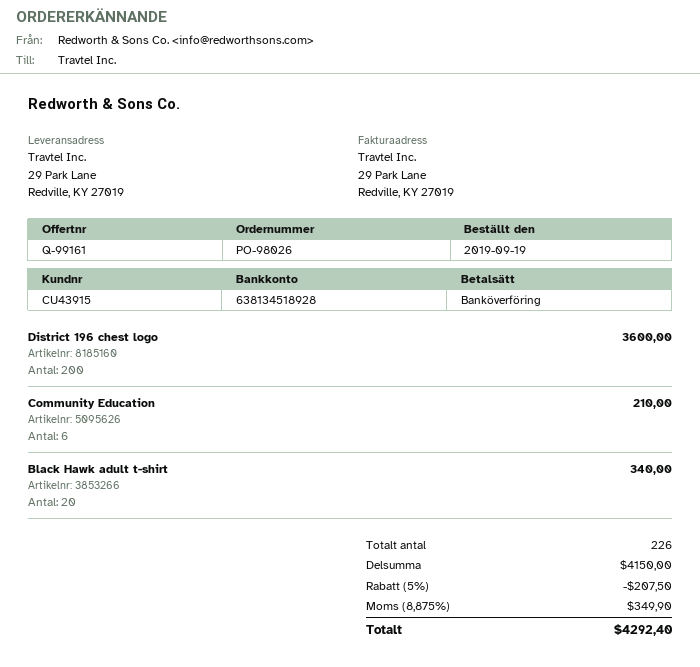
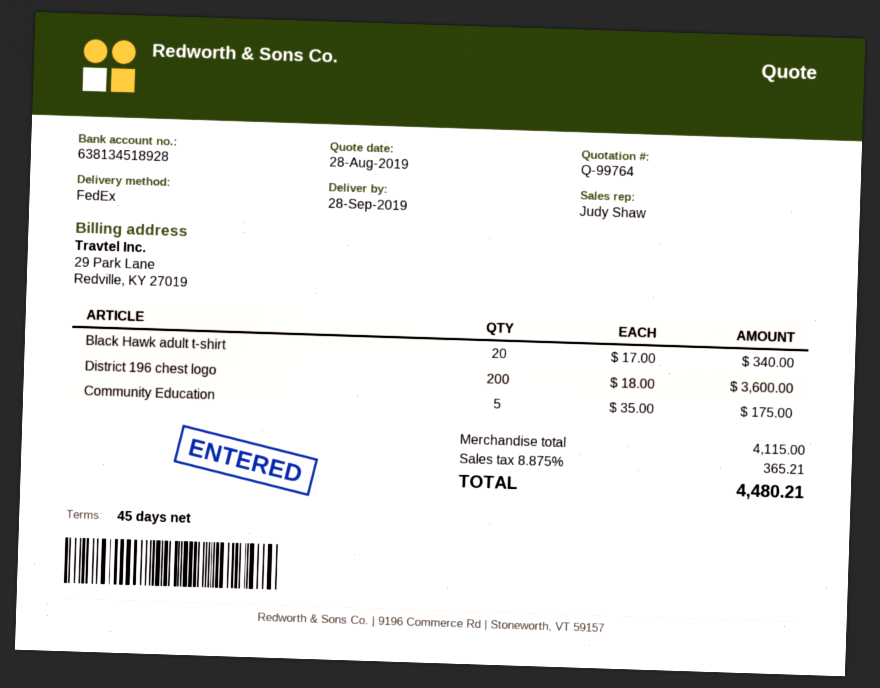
quote number: Q-99161 -> Q-99764
Community Education: 6 for 210.00 -> 5 for 175.00
subtotal: 4150.00 -> 4115.00
discount: 5% = 207.50 -> none
tax: 8.875% = 349.90 -> 8.875% = 365.21
total: 4292.40 -> 4480.21

